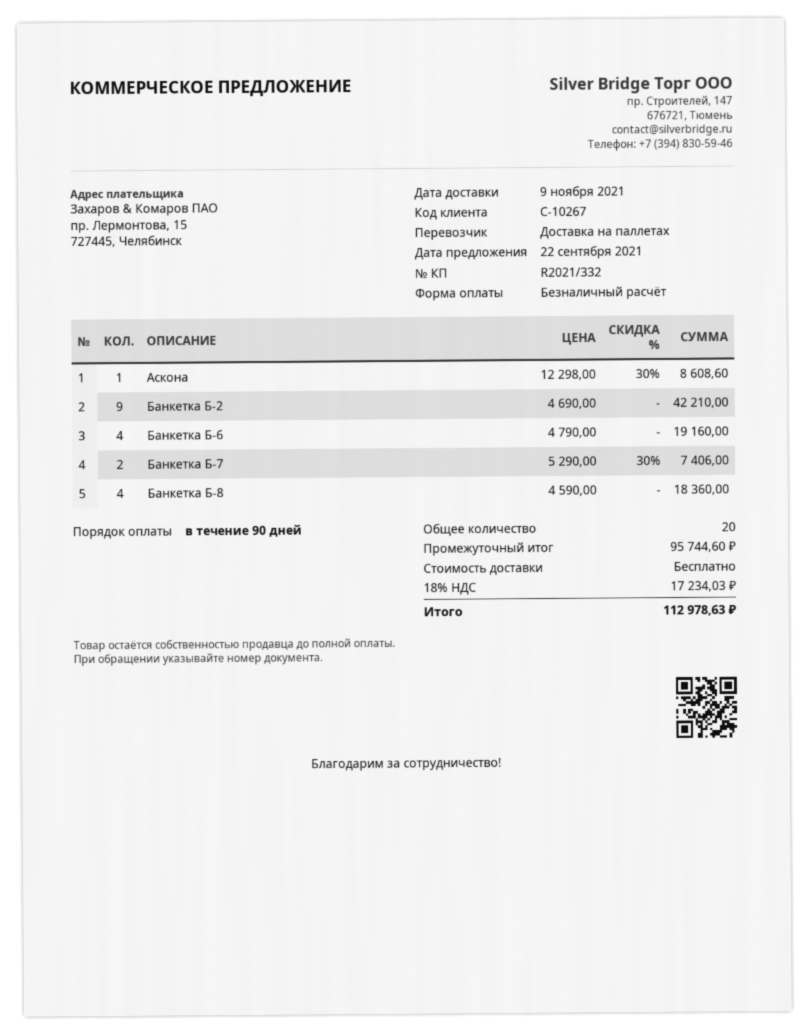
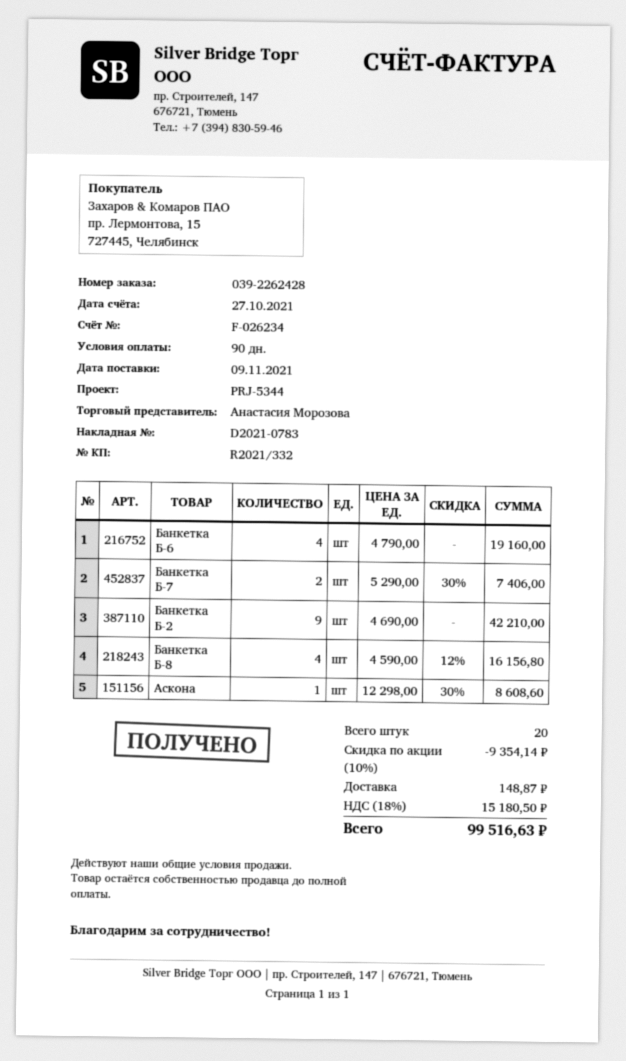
Банкетка Б-8: 4 x 4590.00 = 18360.00 -> 4 x 4590.00 - 12% = 16156.80
discount: none -> 10% = 9354.14
shipping: 0.00 -> 148.87
tax: 18% = 17234.03 -> 18% = 15180.50
total: 112978.63 -> 99516.63

